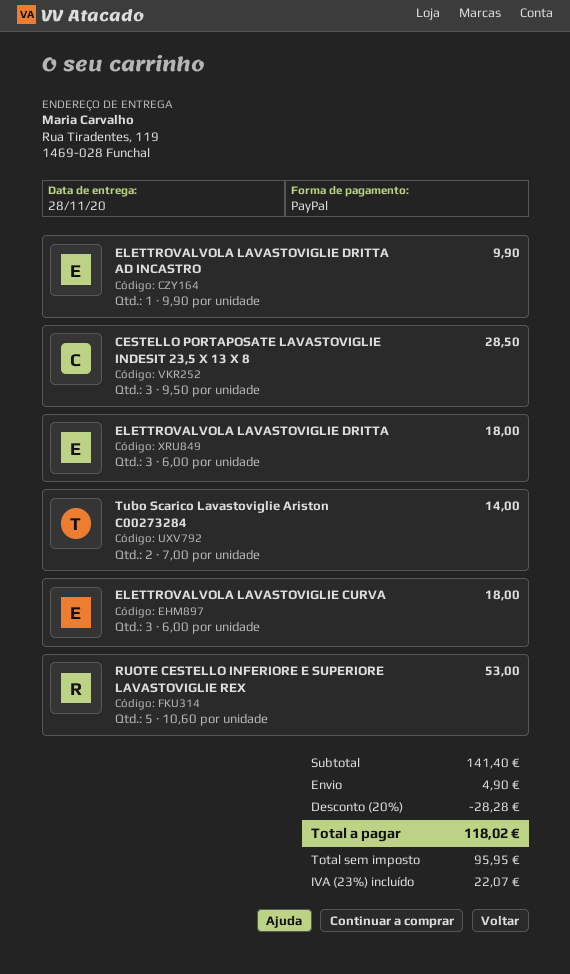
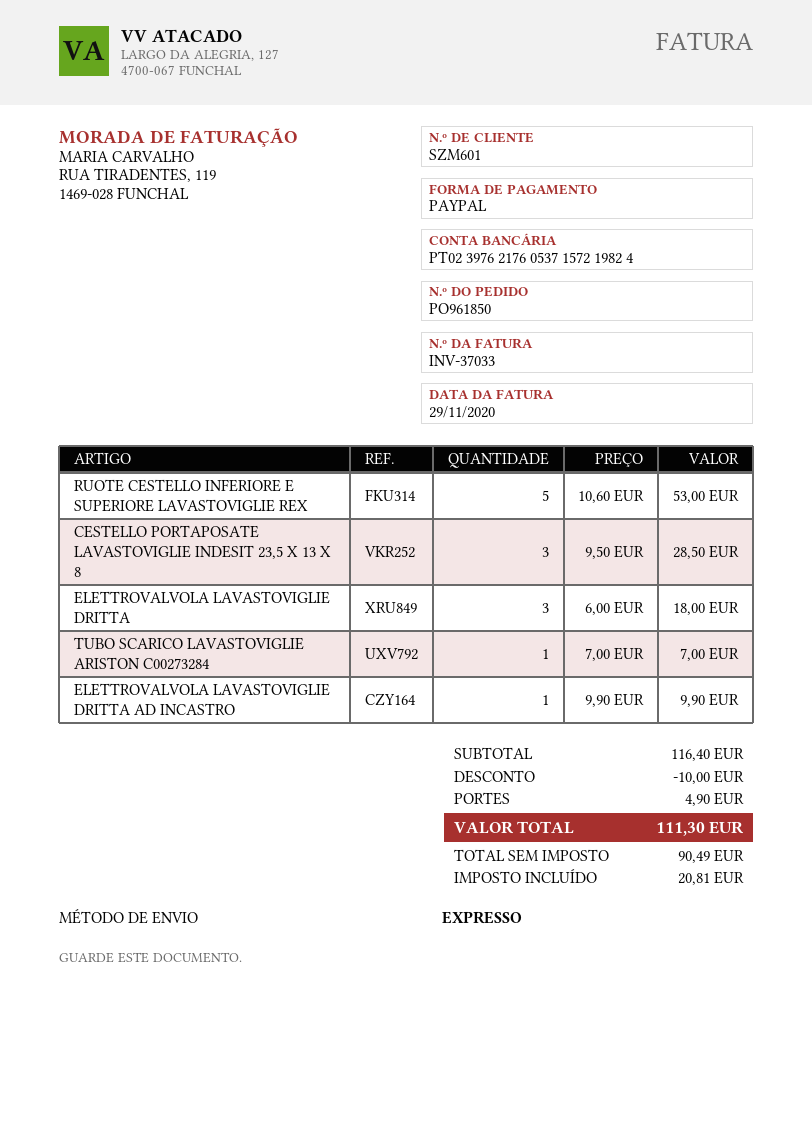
Tubo Scarico Lavastoviglie Ariston C00273284: 2 x 7.00 = 14.00 -> 1 x 7.00 = 7.00
ELETTROVALVOLA LAVASTOVIGLIE CURVA: 3 x 6.00 = 18.00 -> none
subtotal: 141.40 -> 116.40
discount: 28.28 -> 10.00
net: 95.95 -> 90.49
tax: 22.07 -> 20.81
total: 118.02 -> 111.30

